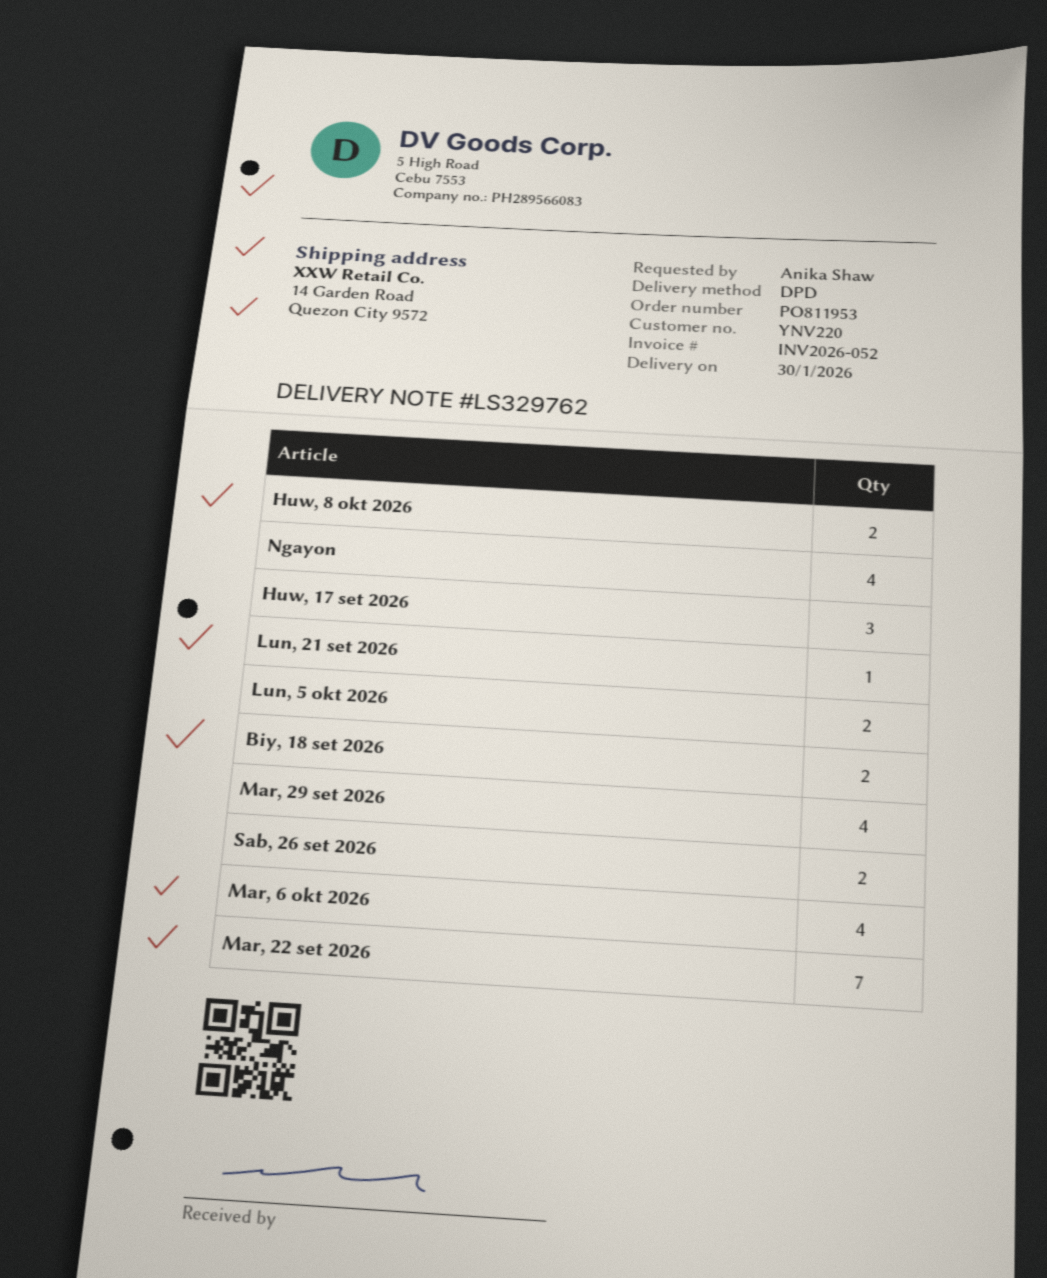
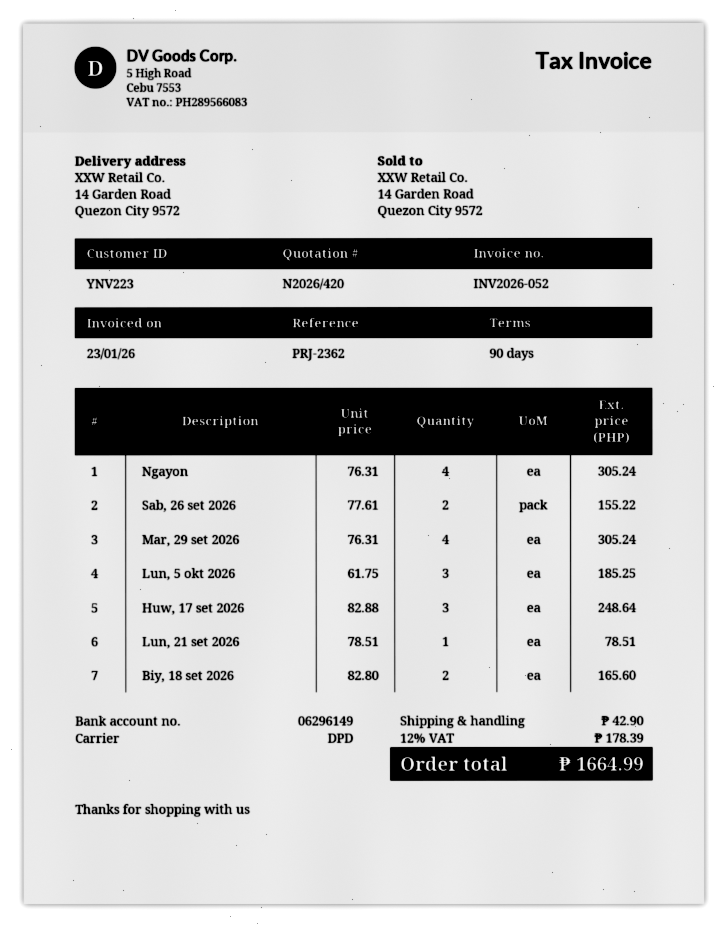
customer number: YNV220 -> YNV223
Huw, 8 okt 2026: 2 -> none
Lun, 5 okt 2026: 2 -> 3
Mar, 6 okt 2026: 4 -> none
Mar, 22 set 2026: 7 -> none

